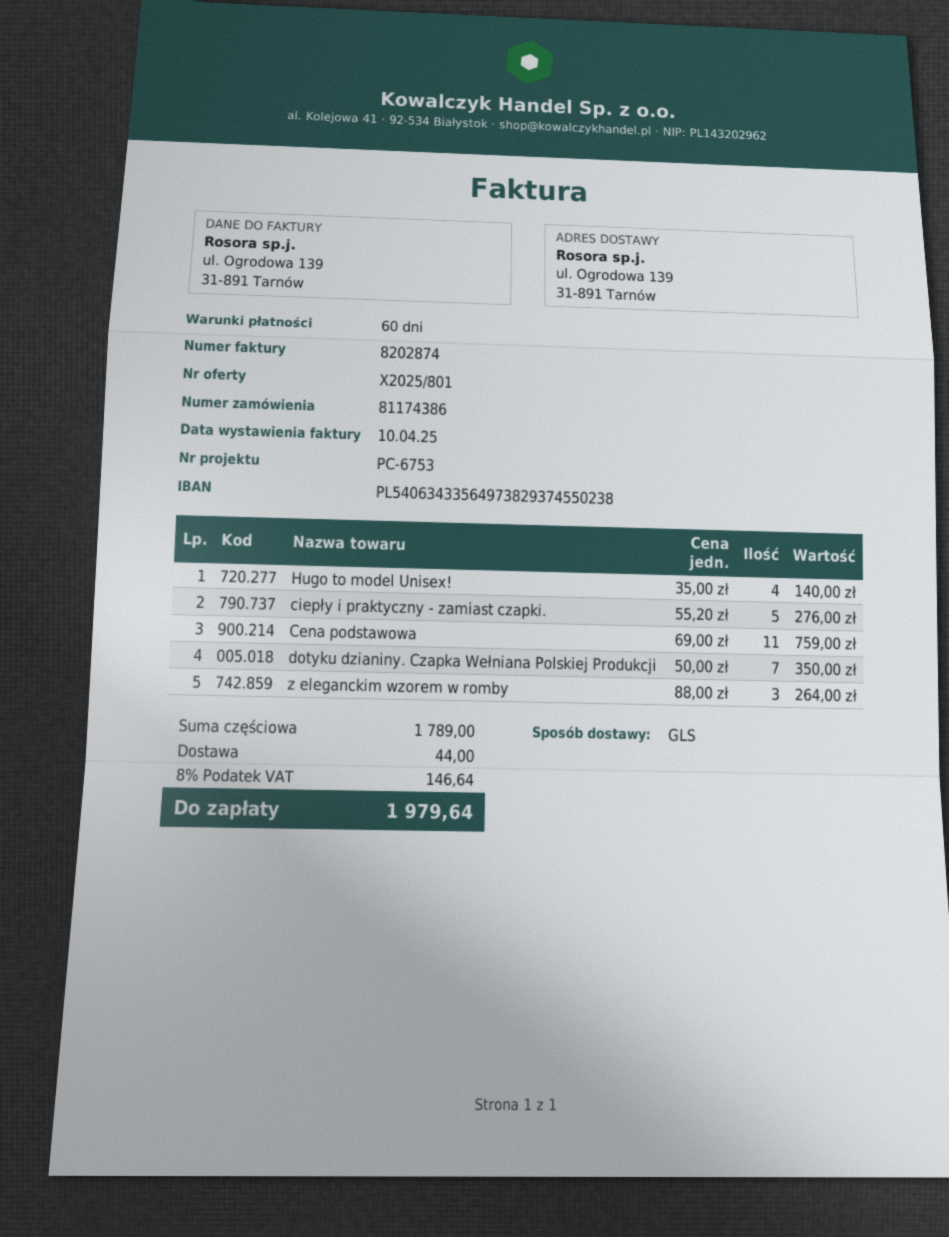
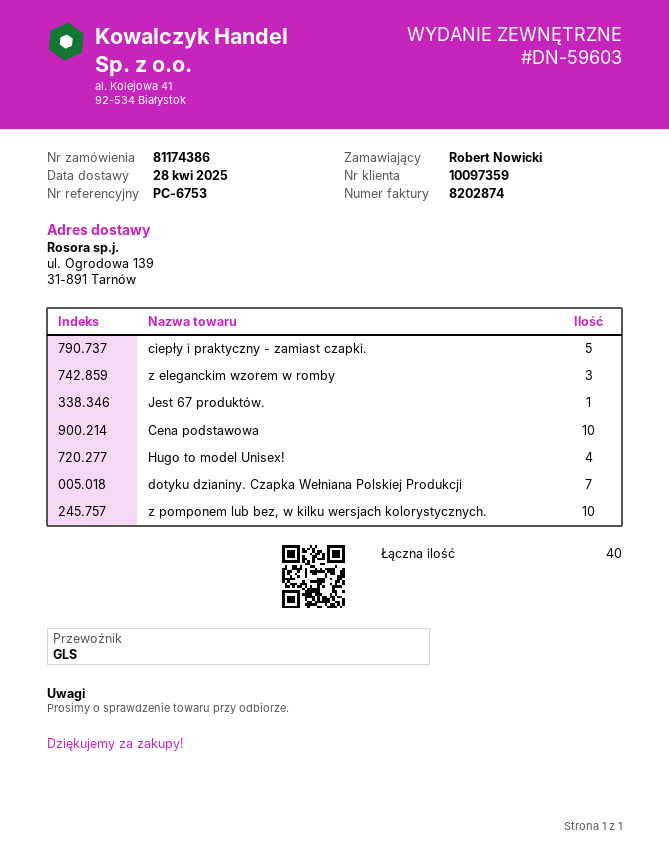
Cena podstawowa: 11 -> 10
Jest 67 produktów.: none -> 1
z pomponem lub bez, w kilku wersjach kolorystycznych.: none -> 10

